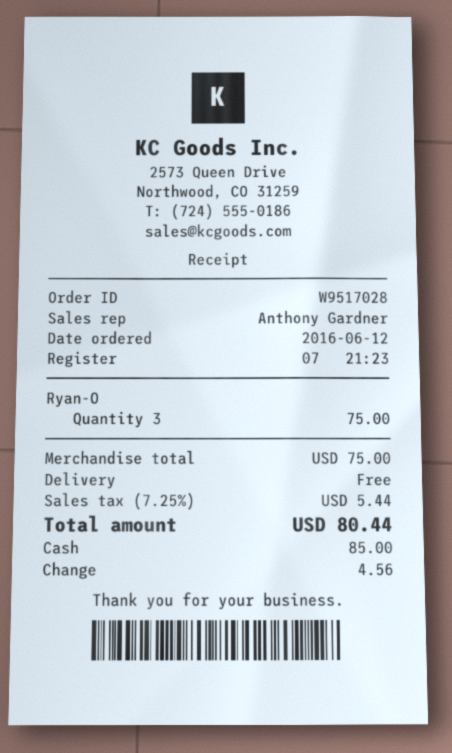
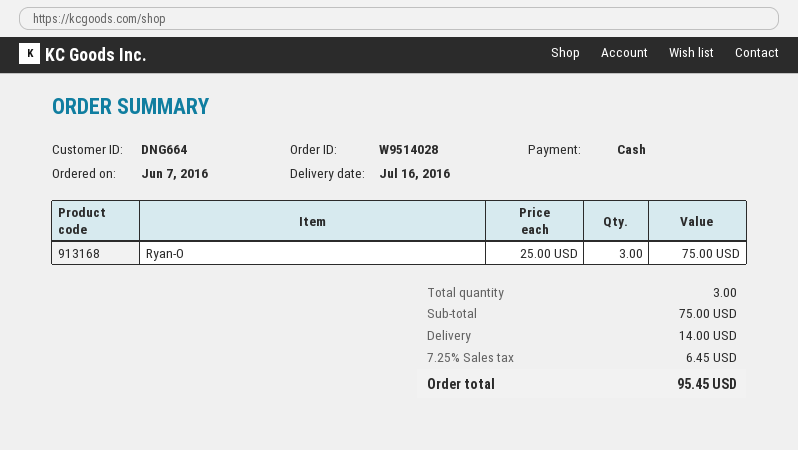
order number: W9517028 -> W9514028
order date: 2016-06-12 -> 2016-06-07
shipping: 0.00 -> 14.00
tax: 7.25% = 5.44 -> 7.25% = 6.45
total: 80.44 -> 95.45

